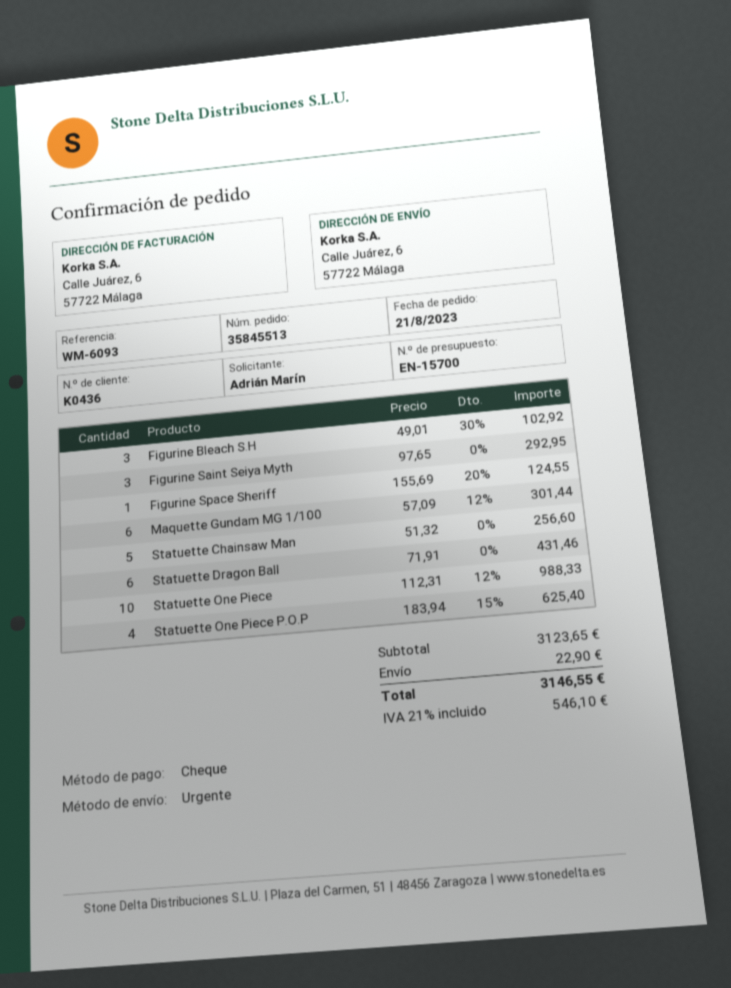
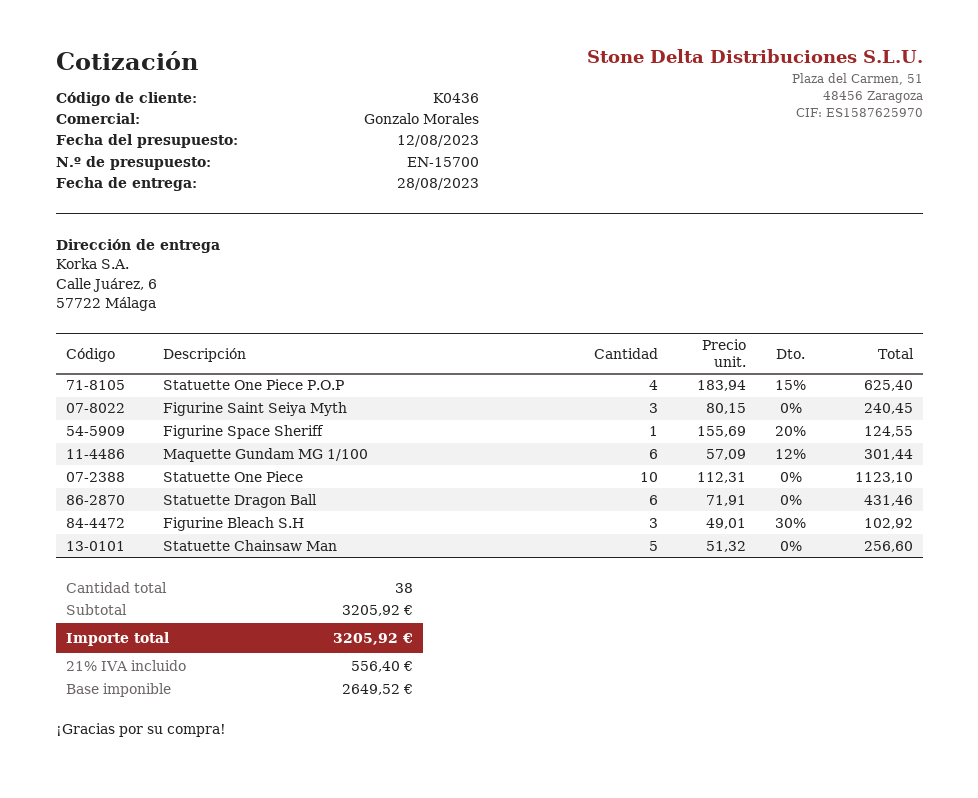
Figurine Saint Seiya Myth: 3 x 97.65 = 292.95 -> 3 x 80.15 = 240.45
Statuette One Piece: 10 x 112.31 - 12% = 988.33 -> 10 x 112.31 = 1123.10
subtotal: 3123.65 -> 3205.92
shipping: 22.90 -> none
tax: 21% = 546.10 -> 21% = 556.40
total: 3146.55 -> 3205.92

